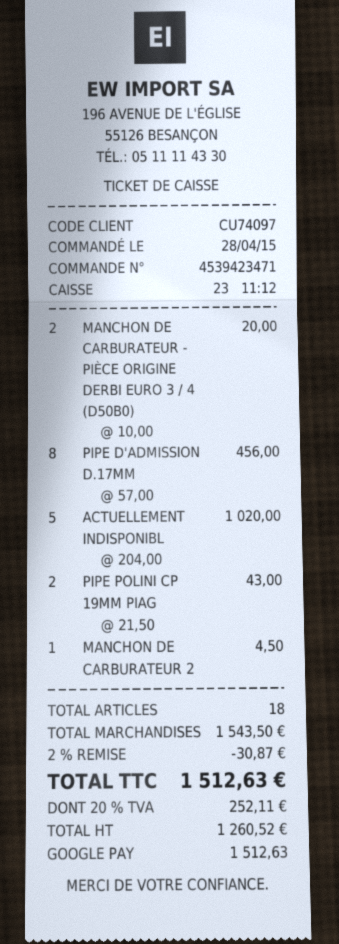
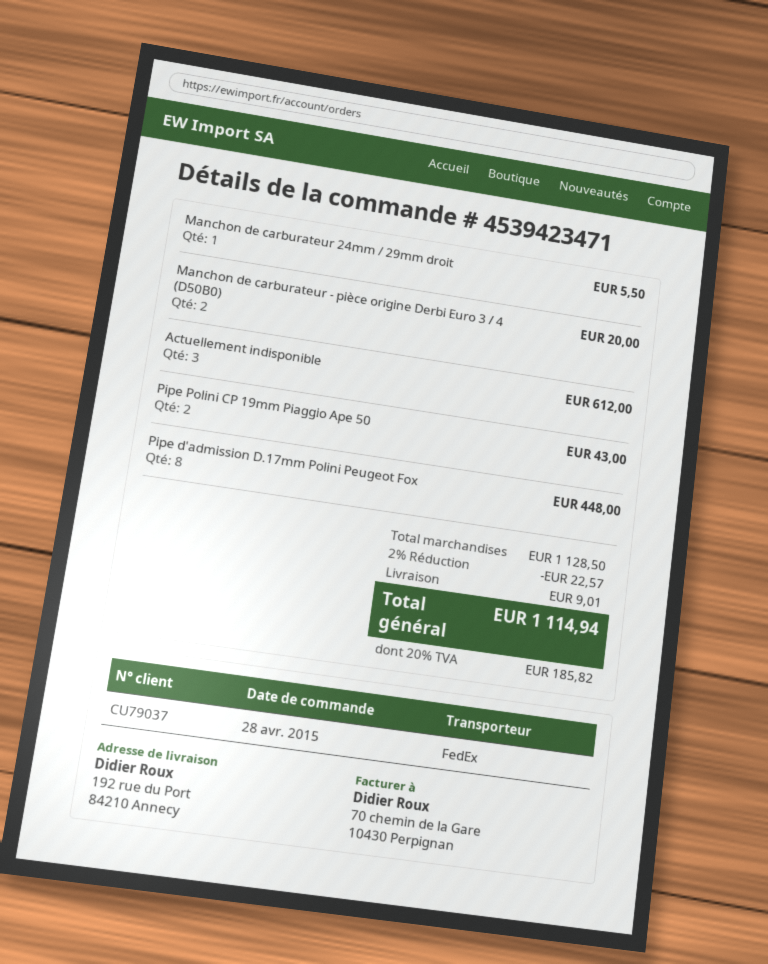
customer number: CU74097 -> CU79037
PIPE D'ADMISSION D.17MM: 8 for 456.00 -> 8 for 448.00
ACTUELLEMENT INDISPONIBL: 5 for 1020.00 -> 3 for 612.00
MANCHON DE CARBURATEUR 2: 1 for 4.50 -> 1 for 5.50
subtotal: 1543.50 -> 1128.50
discount: 2% = 30.87 -> 2% = 22.57
shipping: none -> 9.01
tax: 20% = 252.11 -> 20% = 185.82
total: 1512.63 -> 1114.94

